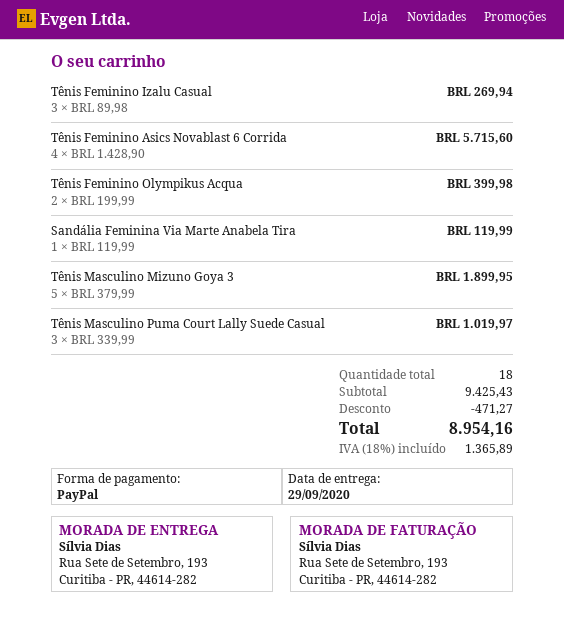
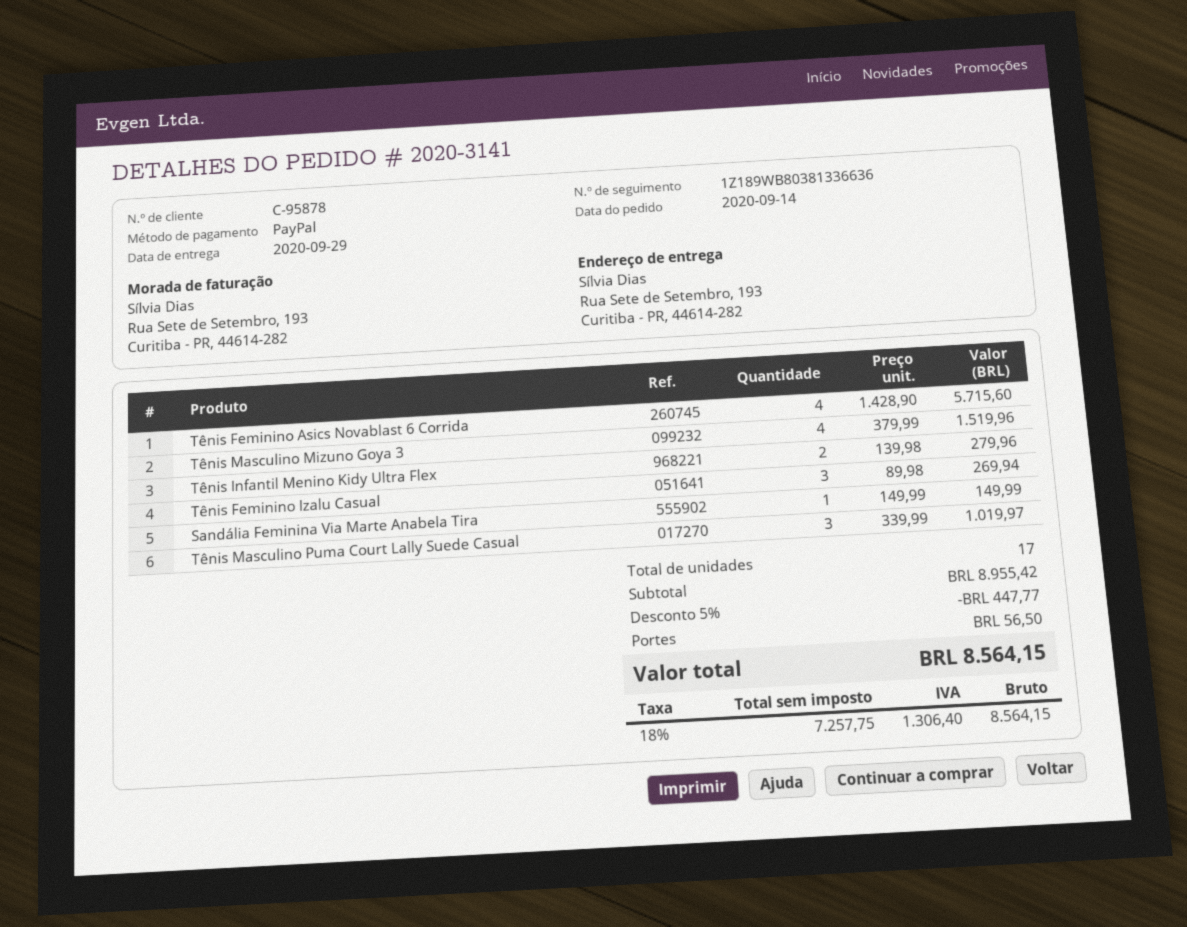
Tênis Feminino Olympikus Acqua: 2 x 199.99 = 399.98 -> none
Sandália Feminina Via Marte Anabela Tira: 1 x 119.99 = 119.99 -> 1 x 149.99 = 149.99
Tênis Masculino Mizuno Goya 3: 5 x 379.99 = 1899.95 -> 4 x 379.99 = 1519.96
Tênis Infantil Menino Kidy Ultra Flex: none -> 2 x 139.98 = 279.96
total quantity: 18 -> 17
subtotal: 9425.43 -> 8955.42
discount: 471.27 -> 447.77
shipping: none -> 56.50
tax: 18% = 1365.89 -> 18% = 1306.40
total: 8954.16 -> 8564.15

